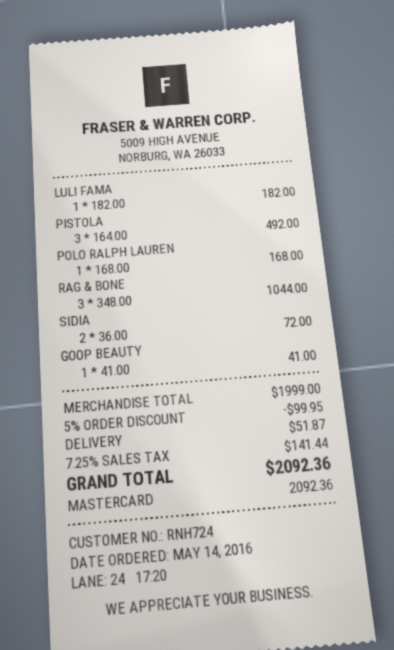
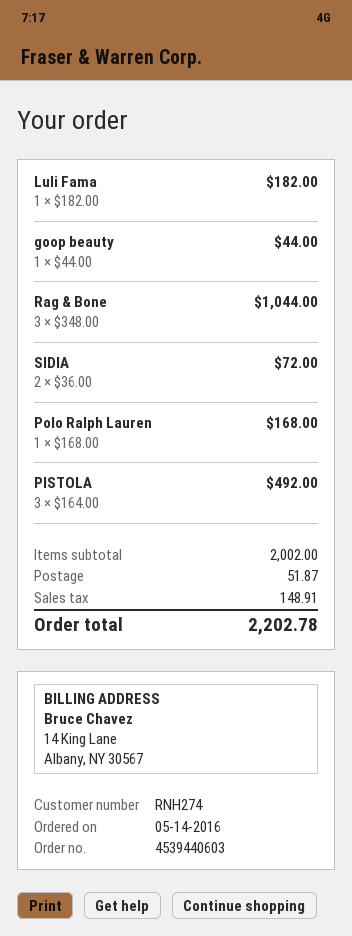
customer number: RNH724 -> RNH274
GOOP BEAUTY: 1 x 41.00 = 41.00 -> 1 x 44.00 = 44.00
subtotal: 1999.00 -> 2002.00
discount: 5% = 99.95 -> none
tax: 141.44 -> 148.91
total: 2092.36 -> 2202.78

